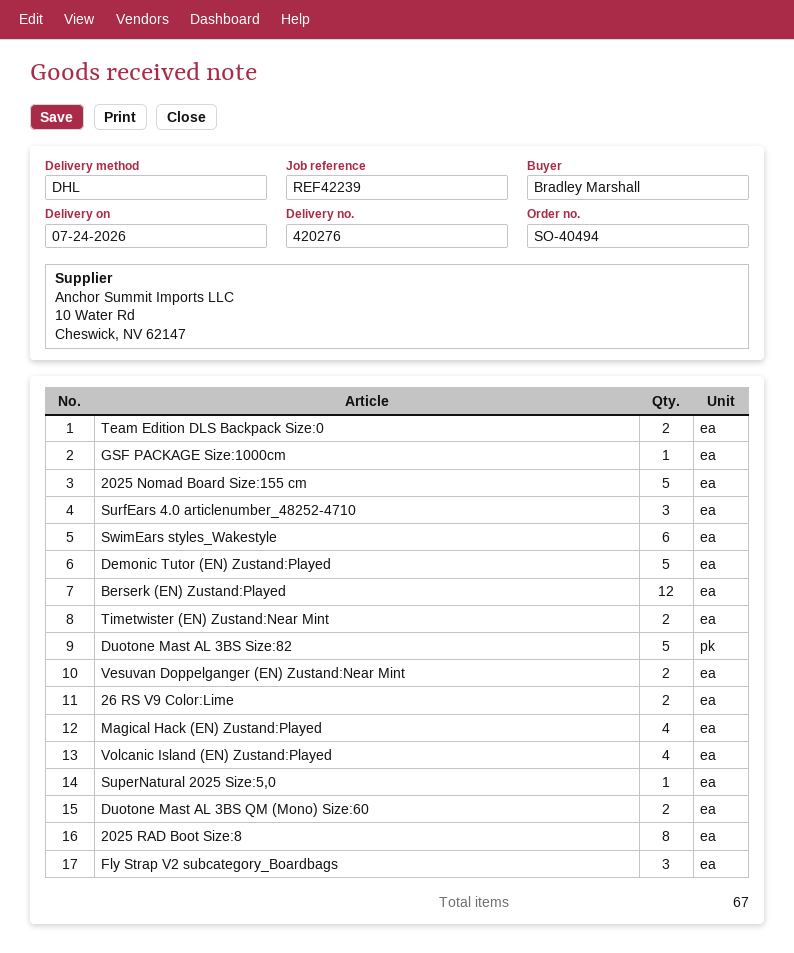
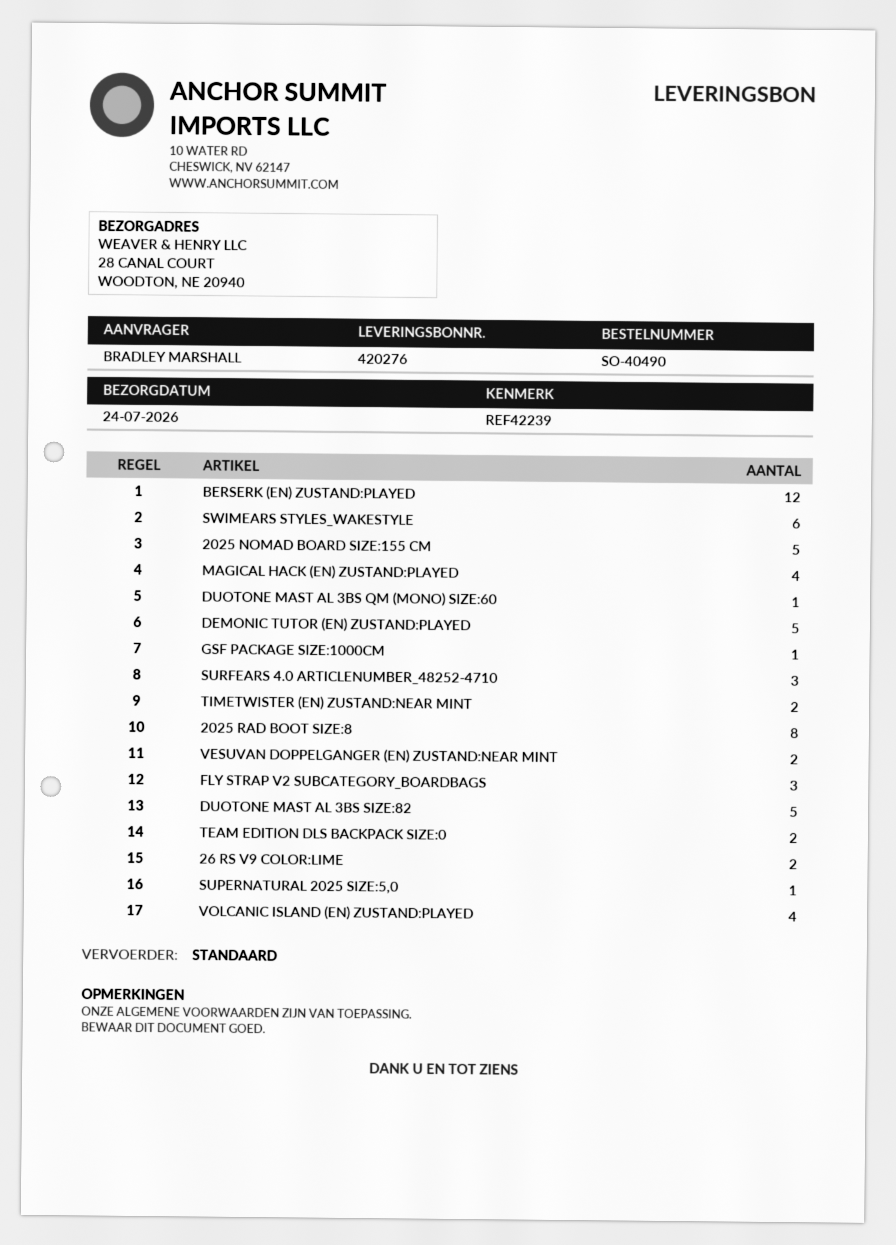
order number: SO-40494 -> SO-40490
shipping method: DHL -> standard
Duotone Mast AL 3BS QM (Mono) Size:60: 2 -> 1

